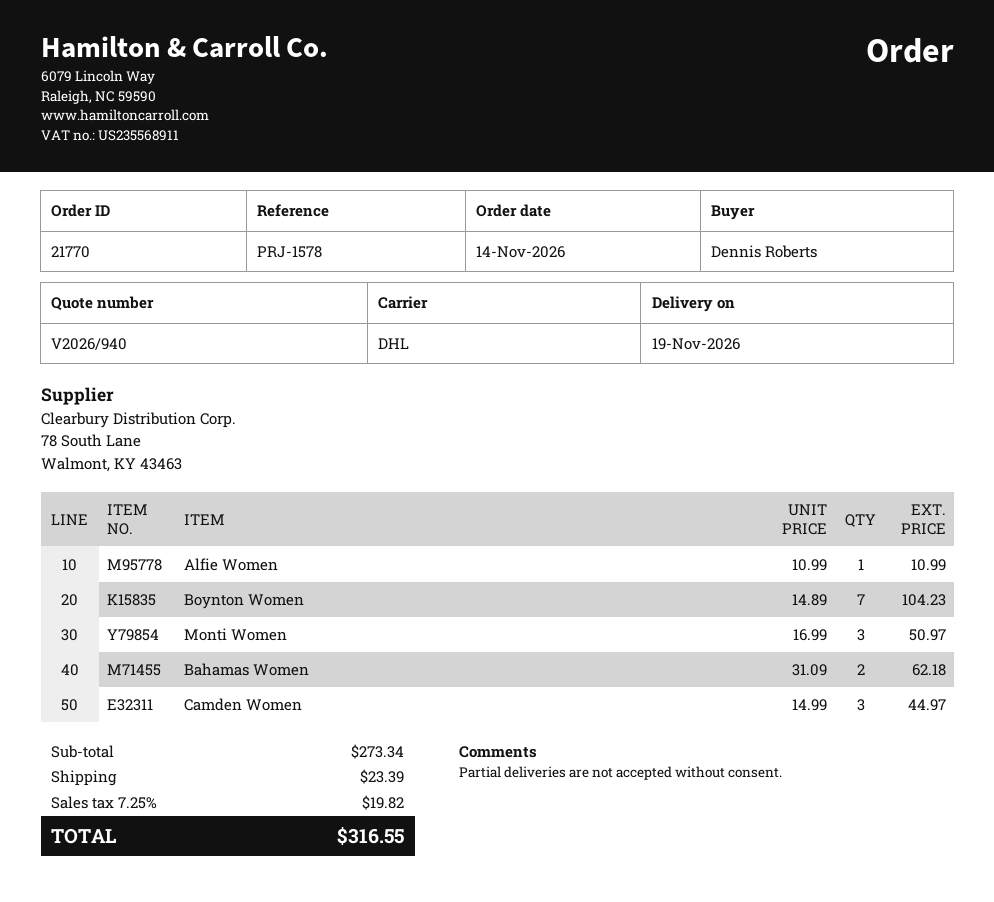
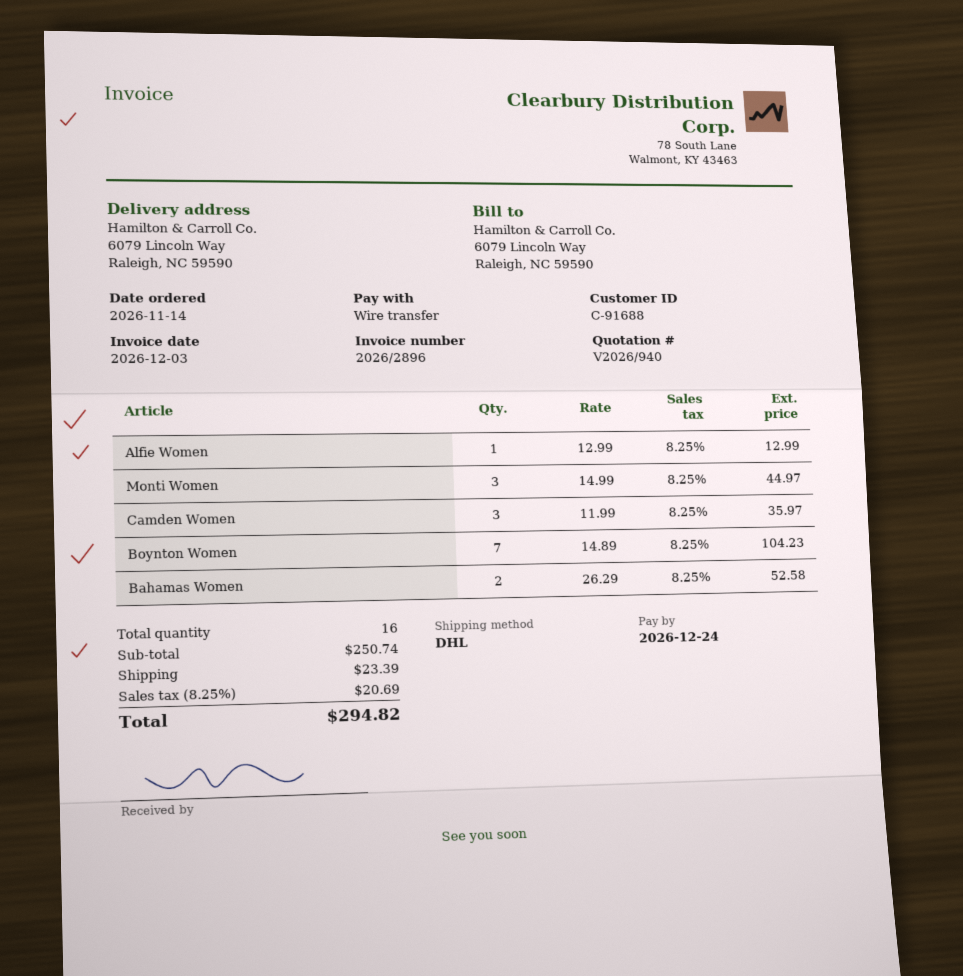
Alfie Women: 1 x 10.99 = 10.99 -> 1 x 12.99 = 12.99
Monti Women: 3 x 16.99 = 50.97 -> 3 x 14.99 = 44.97
Bahamas Women: 2 x 31.09 = 62.18 -> 2 x 26.29 = 52.58
Camden Women: 3 x 14.99 = 44.97 -> 3 x 11.99 = 35.97
subtotal: 273.34 -> 250.74
tax: 7.25% = 19.82 -> 8.25% = 20.69
total: 316.55 -> 294.82

